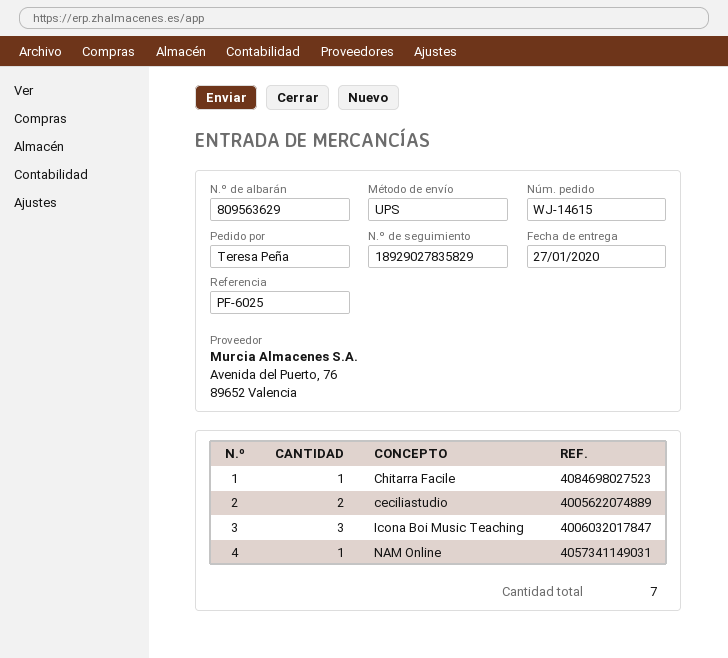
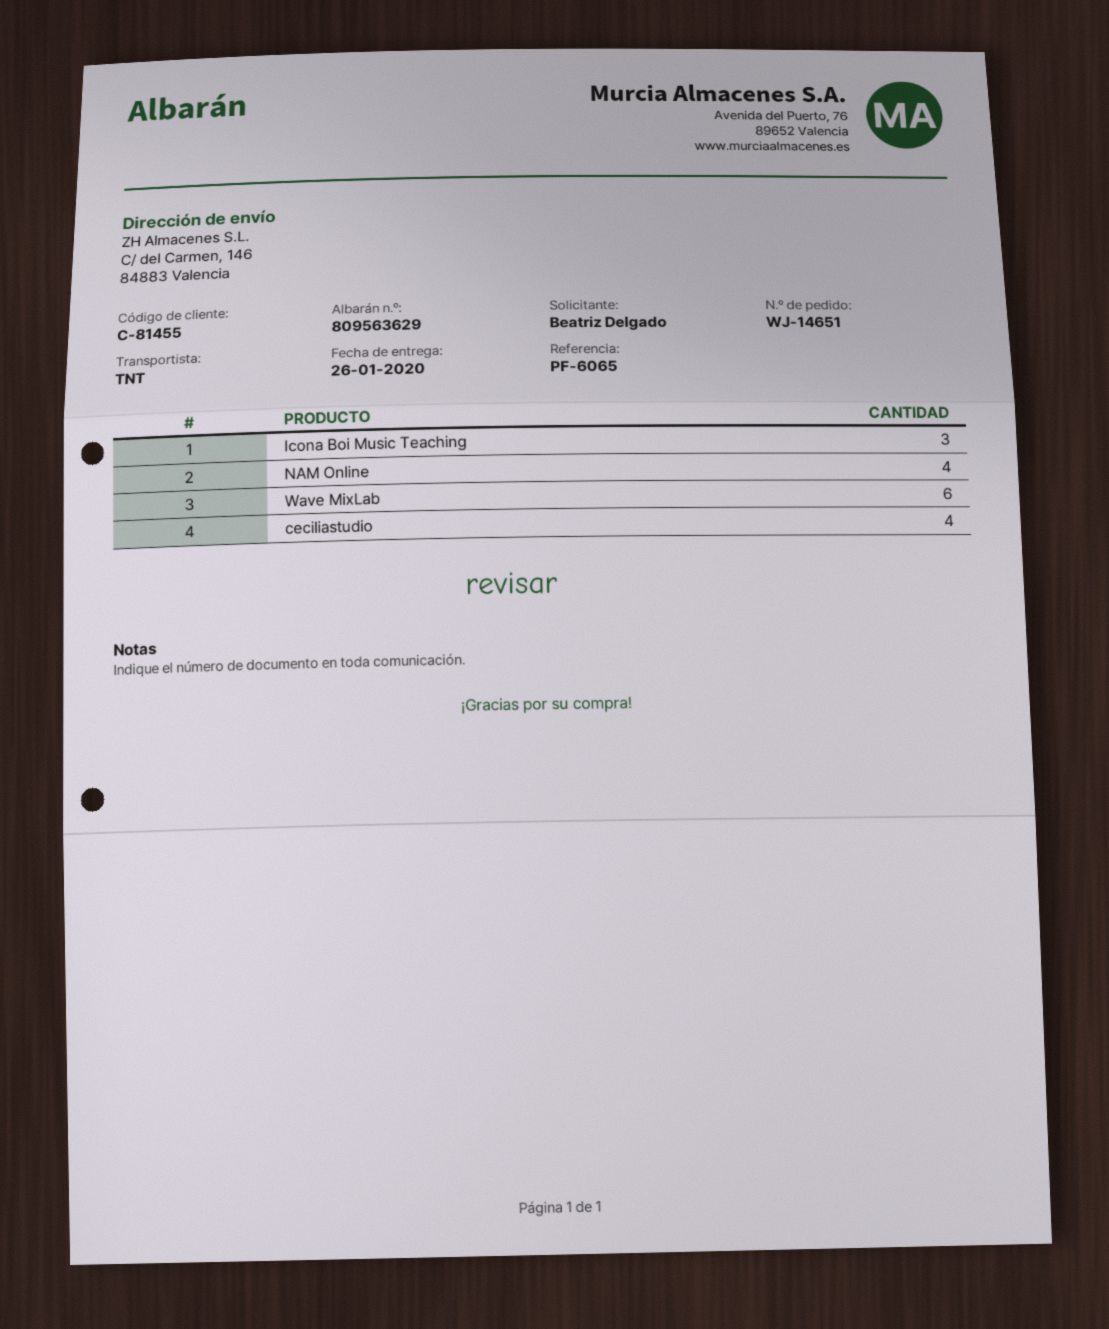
order number: WJ-14615 -> WJ-14651
delivery date: 2020-01-27 -> 2020-01-26
reference: PF-6025 -> PF-6065
ordered by: Teresa Peña -> Beatriz Delgado
shipping method: UPS -> TNT
Chitarra Facile: 1 -> none
ceciliastudio: 2 -> 4
NAM Online: 1 -> 4
Wave MixLab: none -> 6

